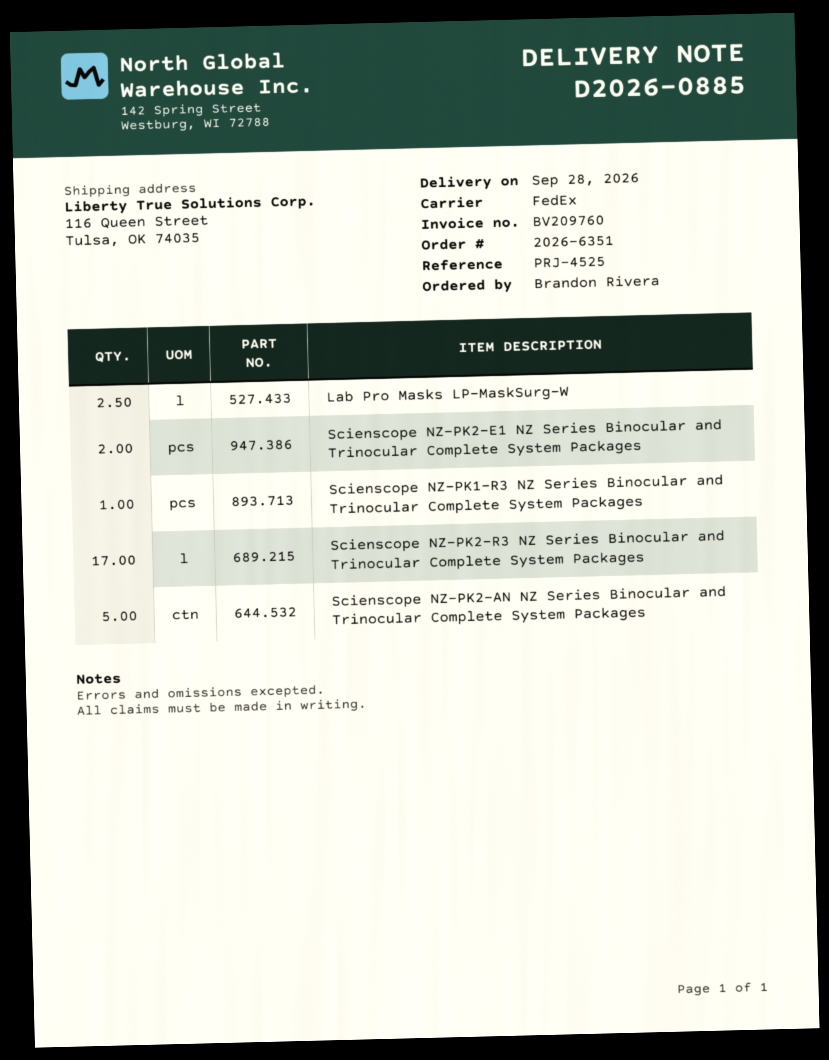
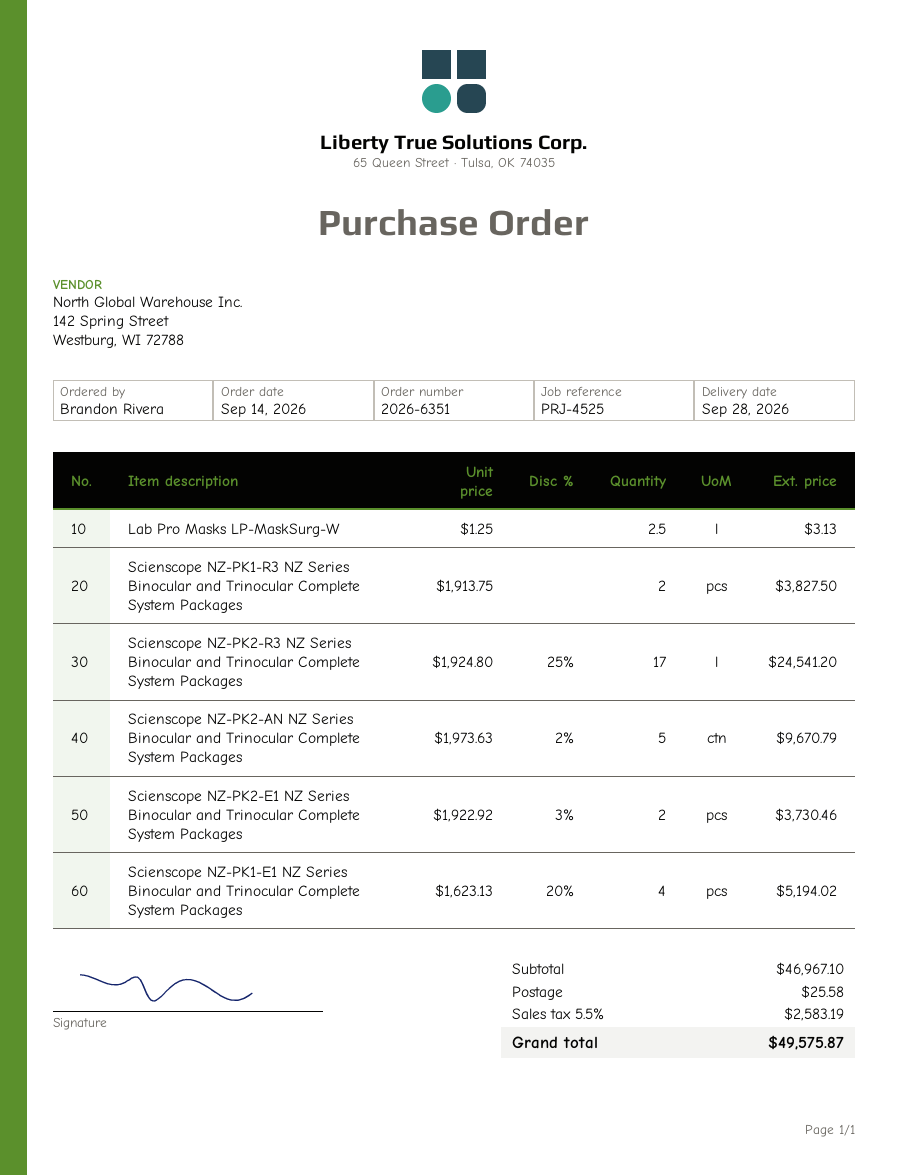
Scienscope NZ-PK1-R3 NZ Series Binocular and Trinocular Complete System Packages: 1 -> 2
Scienscope NZ-PK1-E1 NZ Series Binocular and Trinocular Complete System Packages: none -> 4

